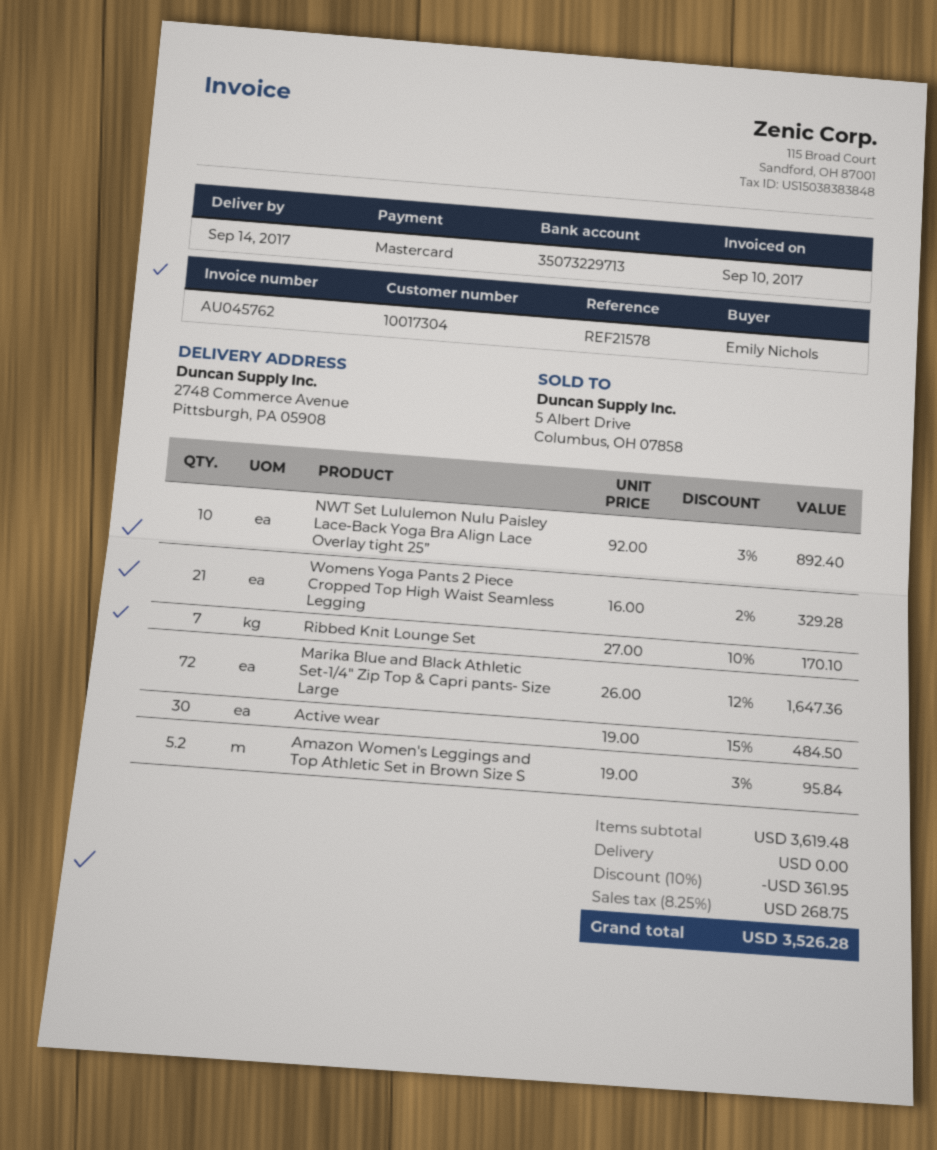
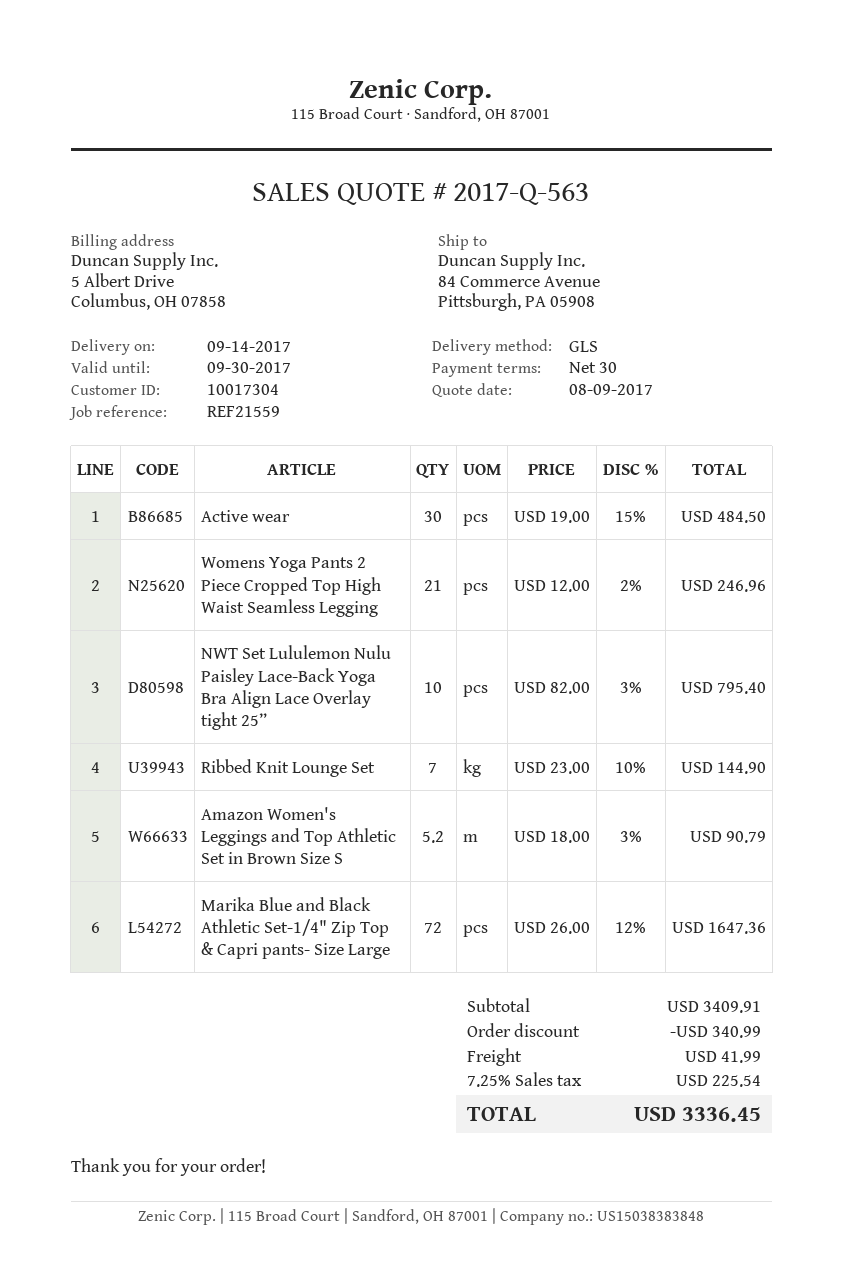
reference: REF21578 -> REF21559
ship to: 2748 Commerce Avenue, Pittsburgh, PA 05908 -> 84 Commerce Avenue, Pittsburgh, PA 05908
NWT Set Lululemon Nulu Paisley Lace-Back Yoga Bra Align Lace Overlay tight 25”: 10 x 92.00 - 3% = 892.40 -> 10 x 82.00 - 3% = 795.40
Womens Yoga Pants 2 Piece Cropped Top High Waist Seamless Legging: 21 x 16.00 - 2% = 329.28 -> 21 x 12.00 - 2% = 246.96
Ribbed Knit Lounge Set: 7 x 27.00 - 10% = 170.10 -> 7 x 23.00 - 10% = 144.90
Amazon Women's Leggings and Top Athletic Set in Brown Size S: 5.2 x 19.00 - 3% = 95.84 -> 5.2 x 18.00 - 3% = 90.79
subtotal: 3619.48 -> 3409.91
discount: 361.95 -> 340.99
shipping: 0.00 -> 41.99
tax: 8.25% = 268.75 -> 7.25% = 225.54
total: 3526.28 -> 3336.45

